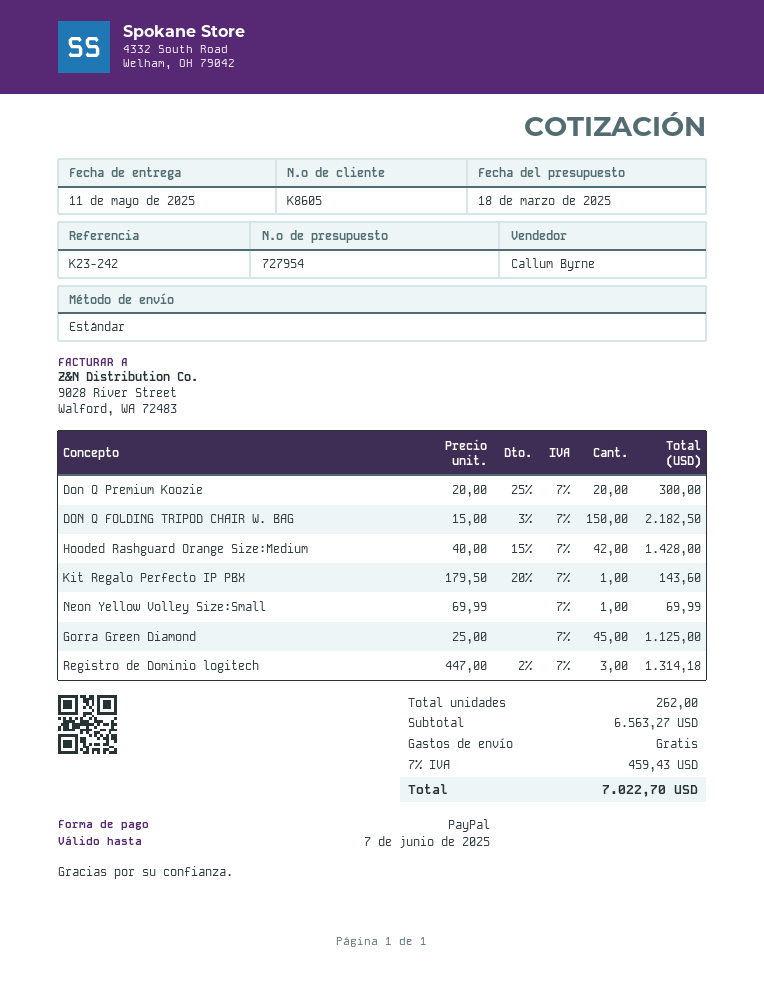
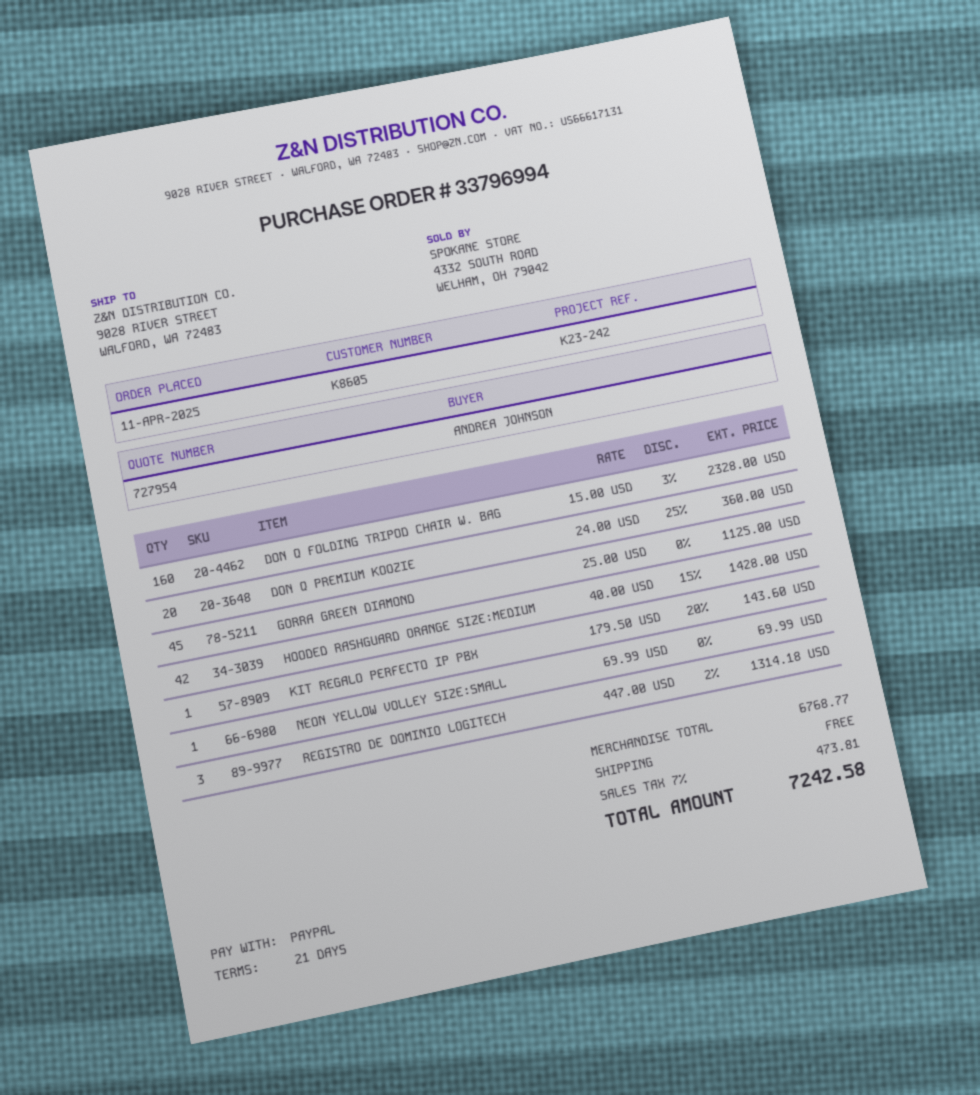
Don Q Premium Koozie: 20 x 20.00 - 25% = 300.00 -> 20 x 24.00 - 25% = 360.00
DON Q FOLDING TRIPOD CHAIR W. BAG: 150 x 15.00 - 3% = 2182.50 -> 160 x 15.00 - 3% = 2328.00
subtotal: 6563.27 -> 6768.77
tax: 7% = 459.43 -> 7% = 473.81
total: 7022.70 -> 7242.58

